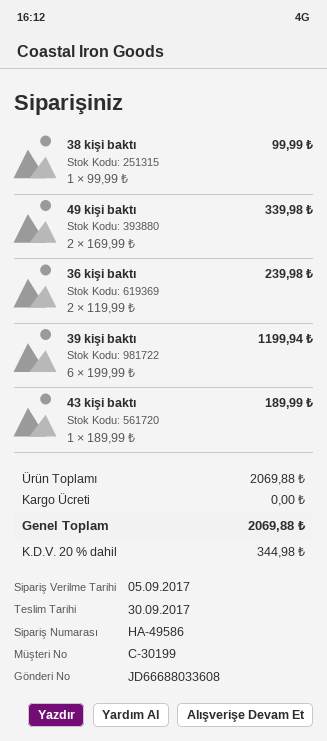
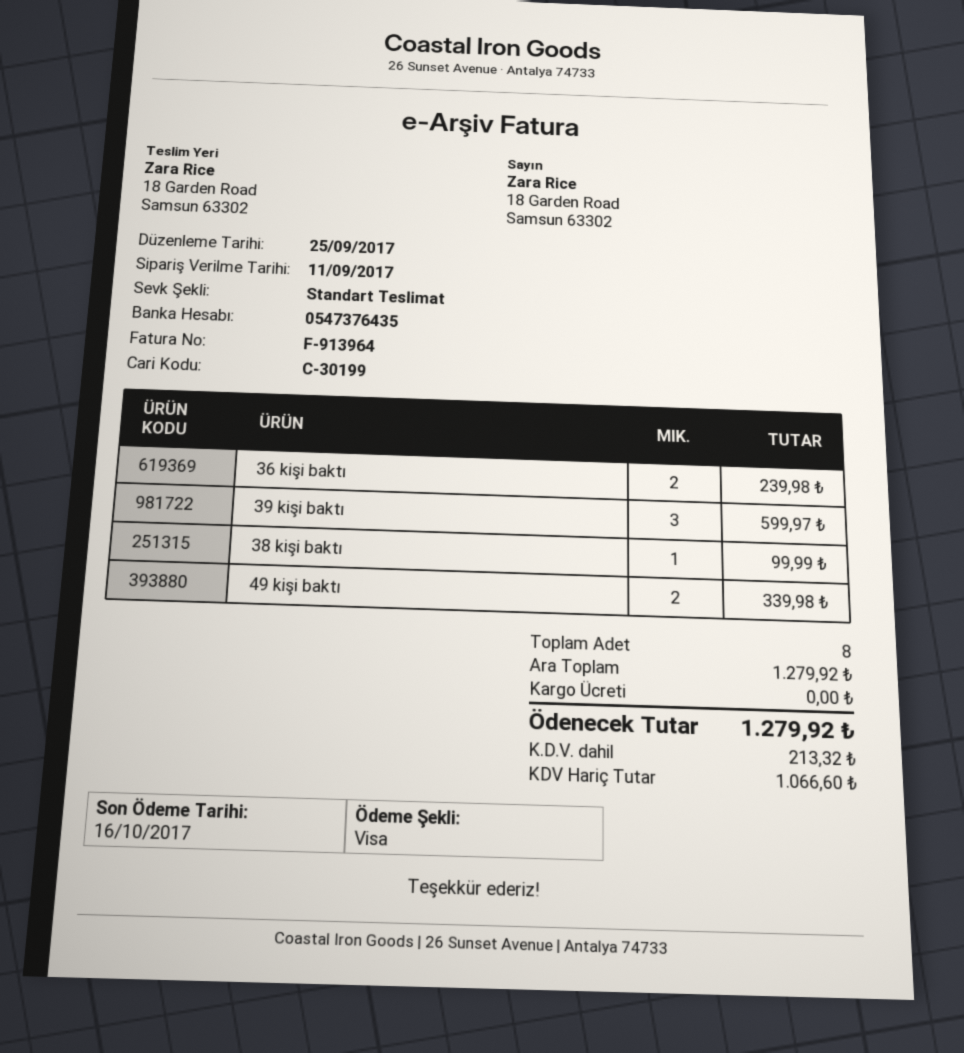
order date: 2017-09-05 -> 2017-09-11
39 kişi baktı: 6 for 1199.94 -> 3 for 599.97
43 kişi baktı: 1 for 189.99 -> none
subtotal: 2069.88 -> 1279.92
tax: 344.98 -> 213.32
total: 2069.88 -> 1279.92

